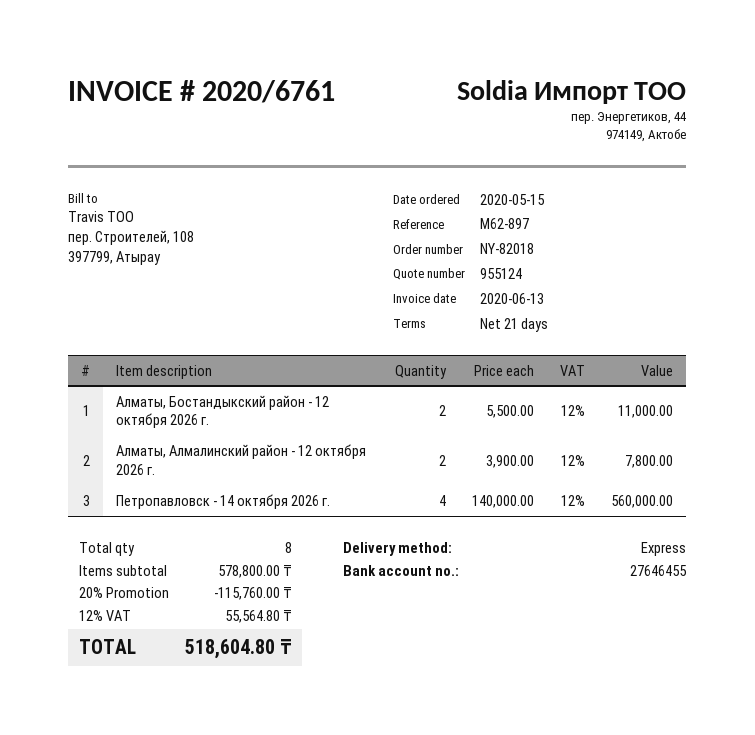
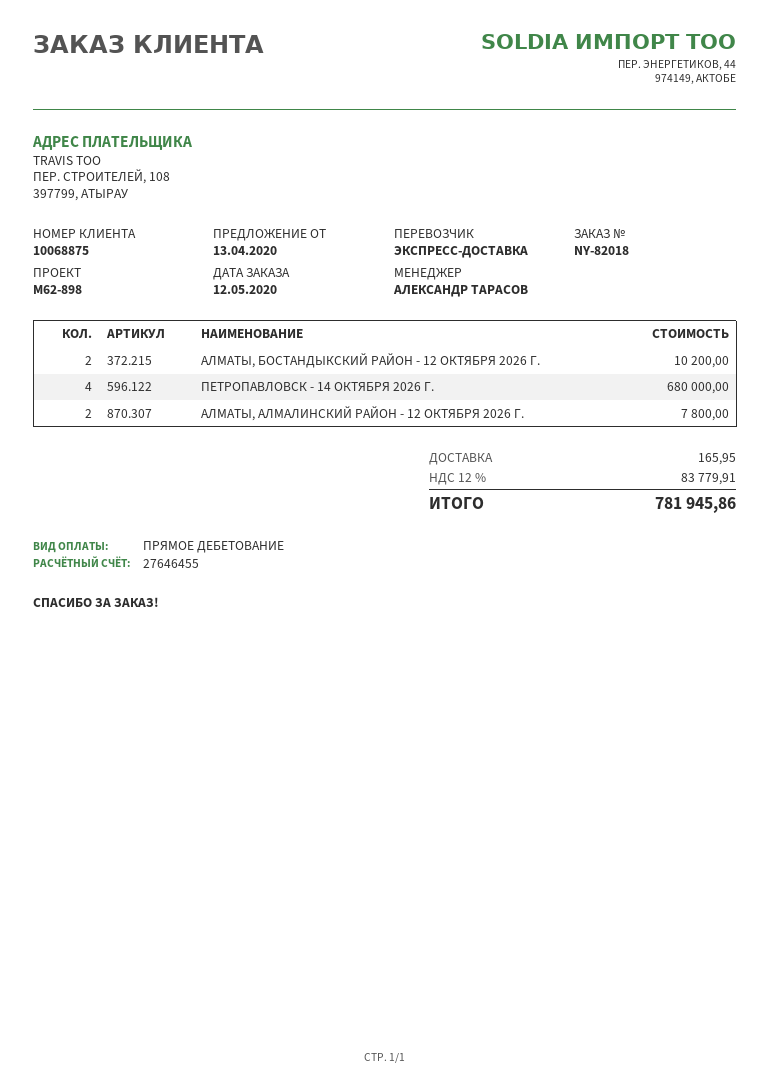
order date: 2020-05-15 -> 2020-05-12
reference: M62-897 -> M62-898
Алматы, Бостандыкский район - 12 октября 2026 г.: 2 for 11000.00 -> 2 for 10200.00
Петропавловск - 14 октября 2026 г.: 4 for 560000.00 -> 4 for 680000.00
discount: 20% = 115760.00 -> none
shipping: none -> 165.95
tax: 12% = 55564.80 -> 12% = 83779.91
total: 518604.80 -> 781945.86

